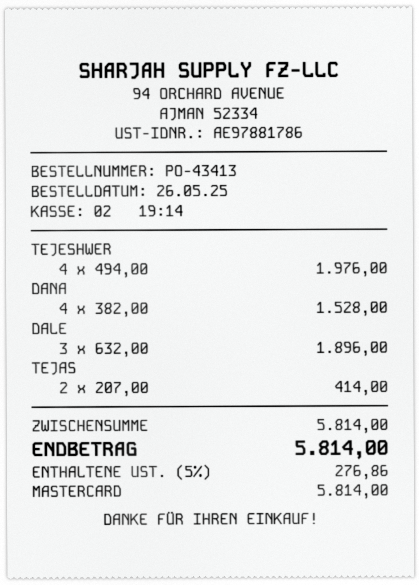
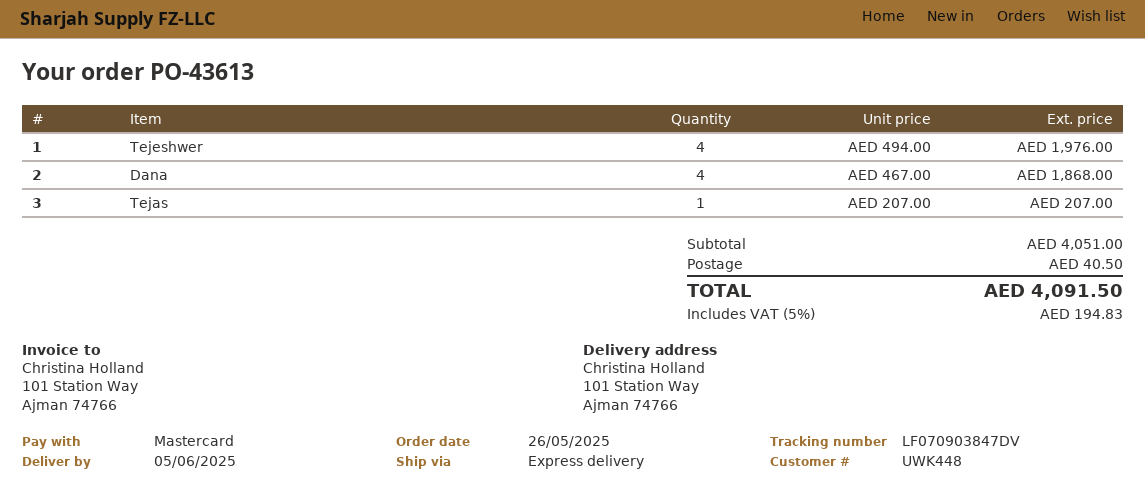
order number: PO-43413 -> PO-43613
DANA: 4 x 382.00 = 1528.00 -> 4 x 467.00 = 1868.00
DALE: 3 x 632.00 = 1896.00 -> none
TEJAS: 2 x 207.00 = 414.00 -> 1 x 207.00 = 207.00
subtotal: 5814.00 -> 4051.00
shipping: none -> 40.50
tax: 5% = 276.86 -> 5% = 194.83
total: 5814.00 -> 4091.50

